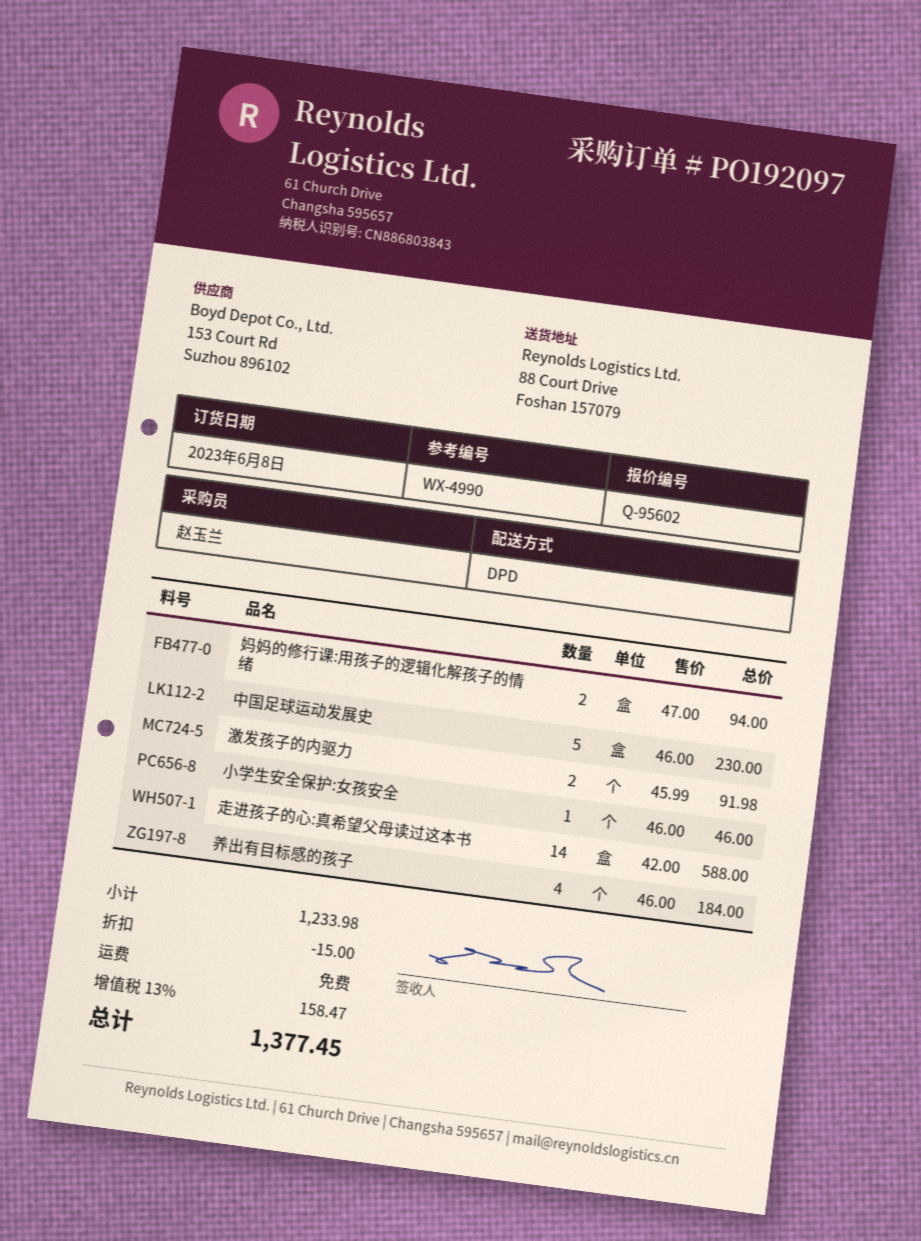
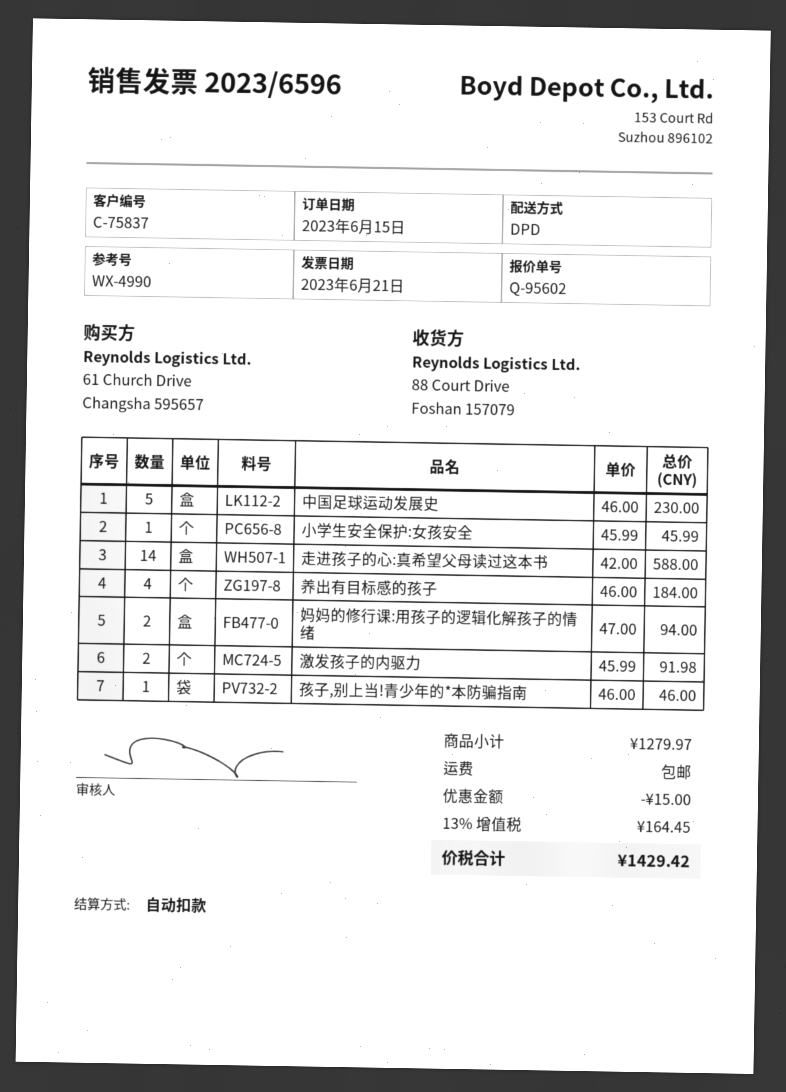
order date: 2023-06-08 -> 2023-06-15
小学生安全保护:女孩安全: 1 x 46.00 = 46.00 -> 1 x 45.99 = 45.99
孩子,别上当!青少年的*本防骗指南: none -> 1 x 46.00 = 46.00
subtotal: 1233.98 -> 1279.97
tax: 13% = 158.47 -> 13% = 164.45
total: 1377.45 -> 1429.42

